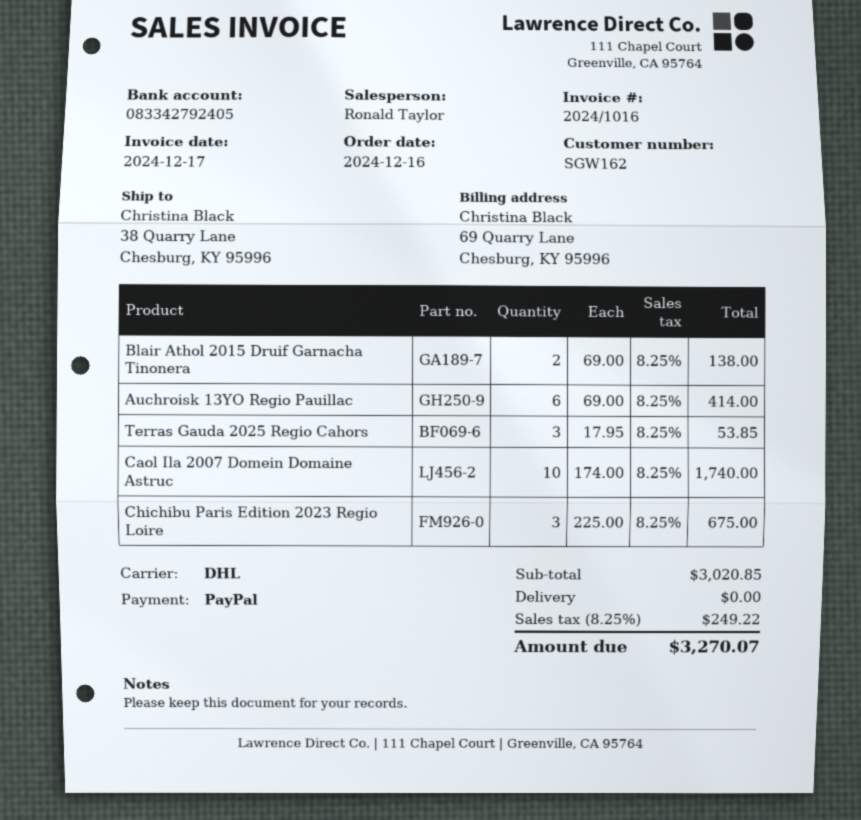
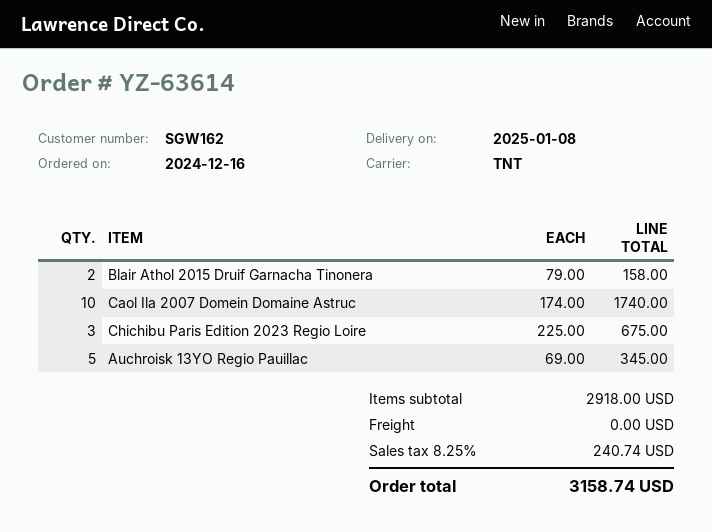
shipping method: DHL -> TNT
Blair Athol 2015 Druif Garnacha Tinonera: 2 x 69.00 = 138.00 -> 2 x 79.00 = 158.00
Auchroisk 13YO Regio Pauillac: 6 x 69.00 = 414.00 -> 5 x 69.00 = 345.00
Terras Gauda 2025 Regio Cahors: 3 x 17.95 = 53.85 -> none
subtotal: 3020.85 -> 2918.00
tax: 8.25% = 249.22 -> 8.25% = 240.74
total: 3270.07 -> 3158.74

